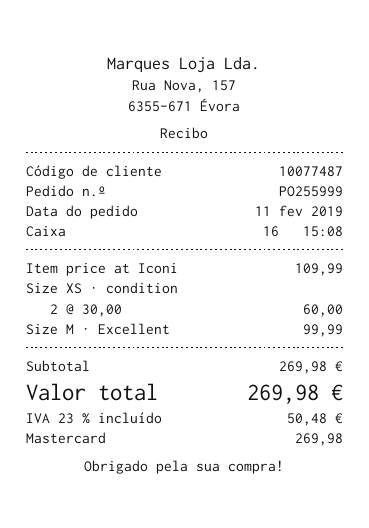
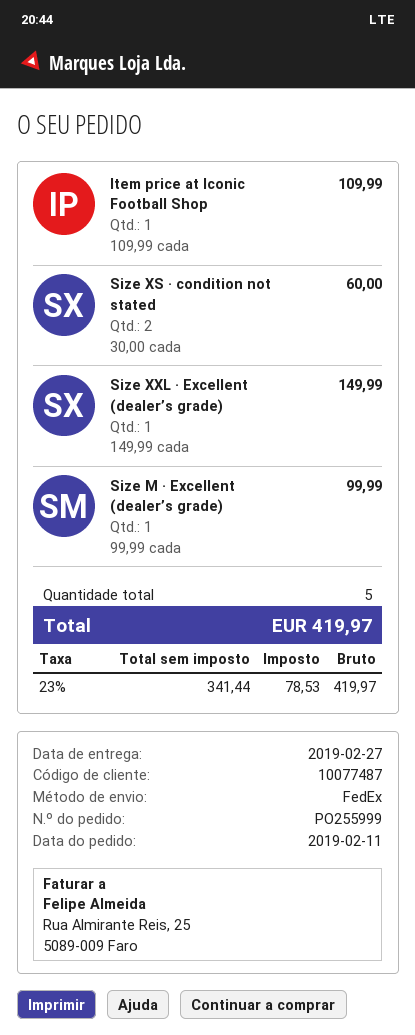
Size XXL · Excellent (dealer’s grade): none -> 1 x 149.99 = 149.99
tax: 23% = 50.48 -> 23% = 78.53
total: 269.98 -> 419.97

